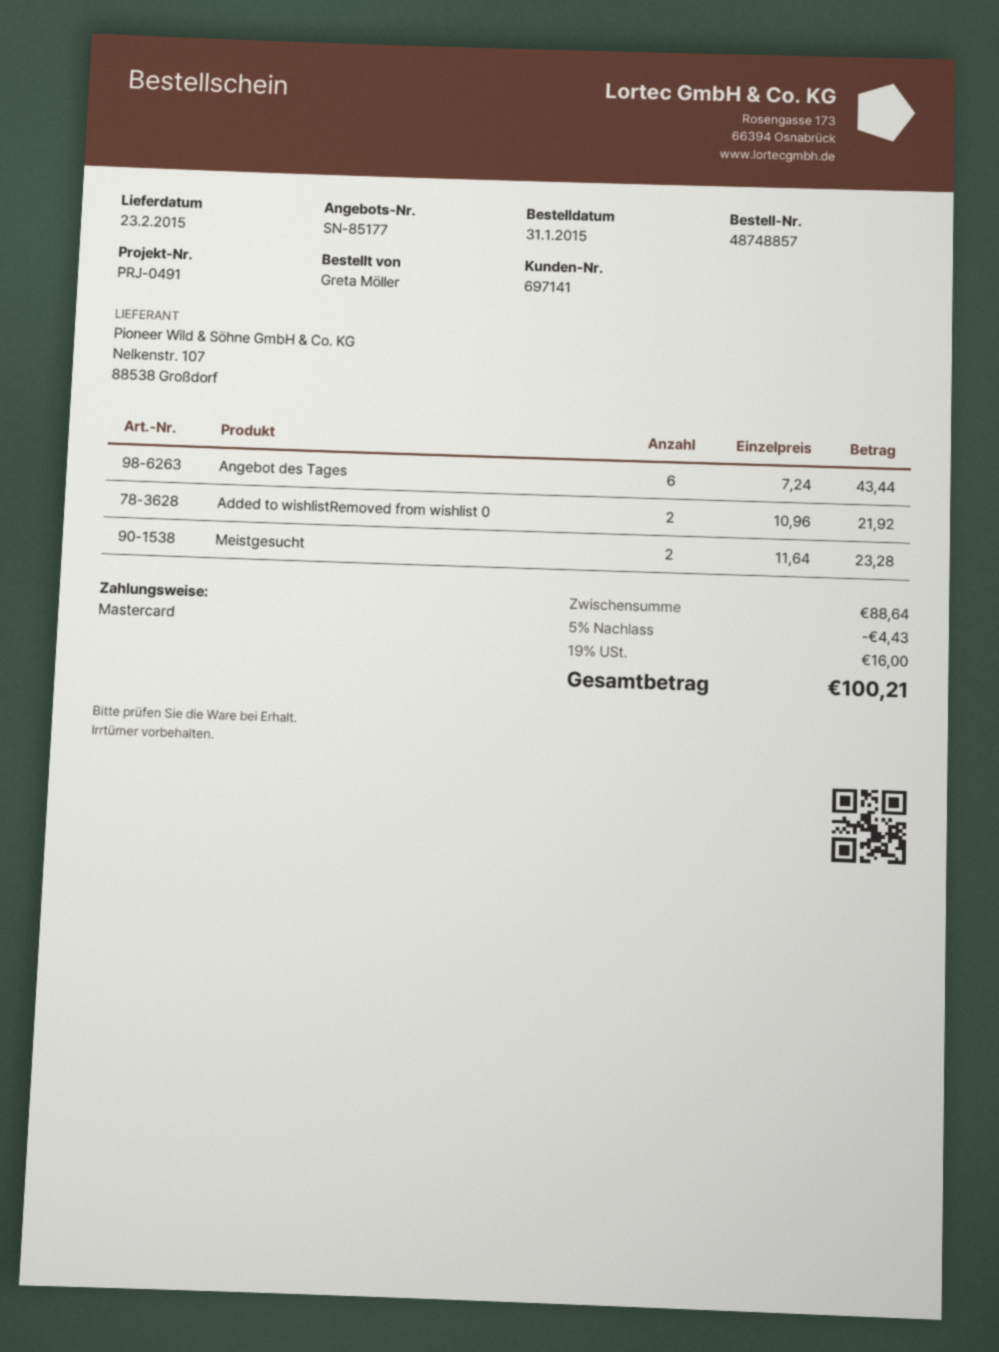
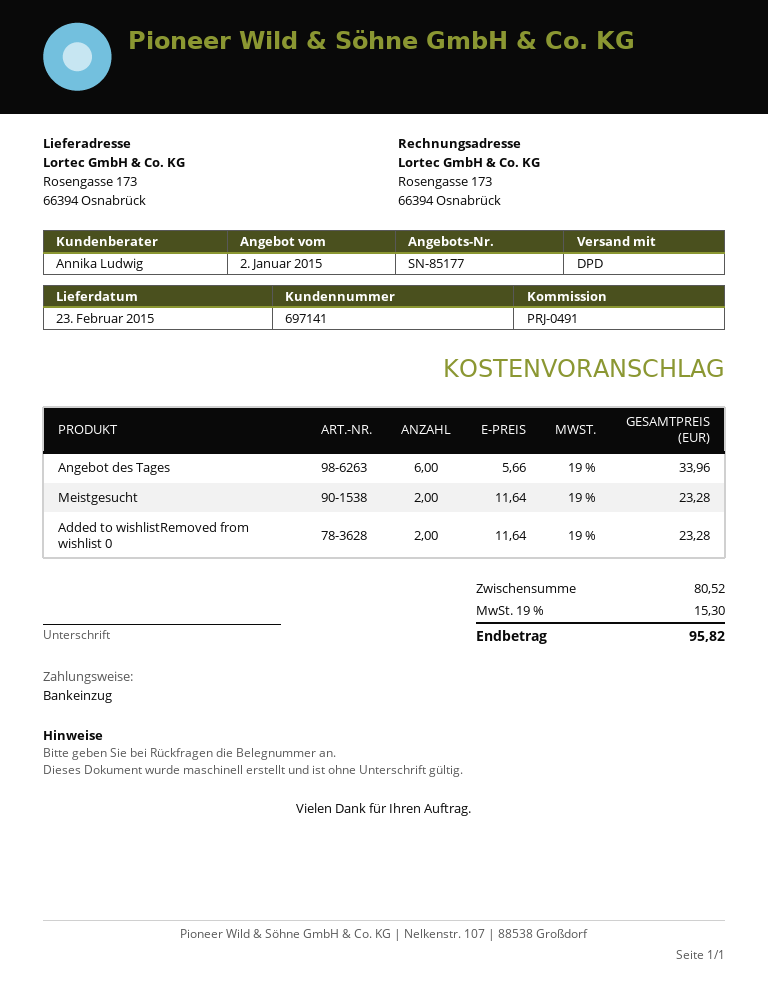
payment method: Mastercard -> direct debit
Angebot des Tages: 6 x 7.24 = 43.44 -> 6 x 5.66 = 33.96
Added to wishlistRemoved from wishlist 0: 2 x 10.96 = 21.92 -> 2 x 11.64 = 23.28
subtotal: 88.64 -> 80.52
discount: 5% = 4.43 -> none
tax: 19% = 16.00 -> 19% = 15.30
total: 100.21 -> 95.82

